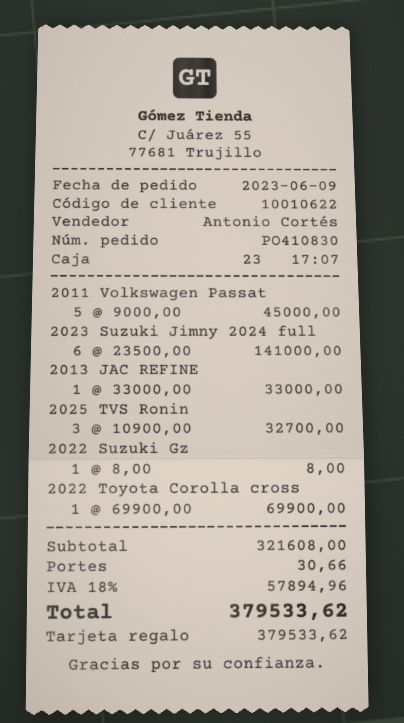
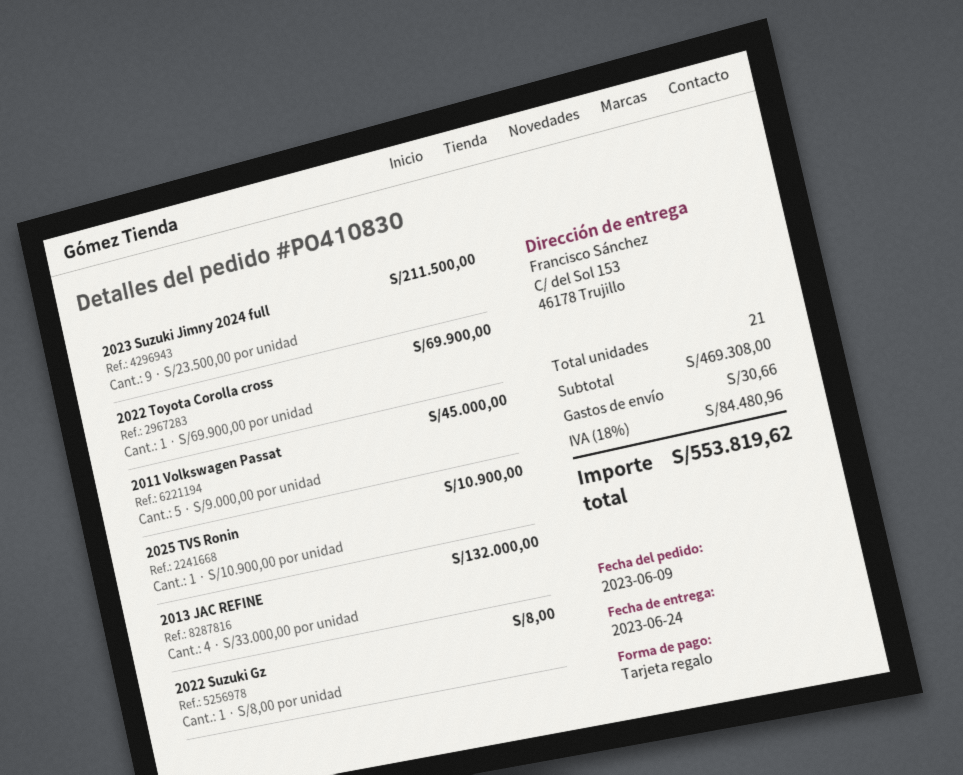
2023 Suzuki Jimny 2024 full: 6 x 23500.00 = 141000.00 -> 9 x 23500.00 = 211500.00
2013 JAC REFINE: 1 x 33000.00 = 33000.00 -> 4 x 33000.00 = 132000.00
2025 TVS Ronin: 3 x 10900.00 = 32700.00 -> 1 x 10900.00 = 10900.00
subtotal: 321608.00 -> 469308.00
tax: 18% = 57894.96 -> 18% = 84480.96
total: 379533.62 -> 553819.62

